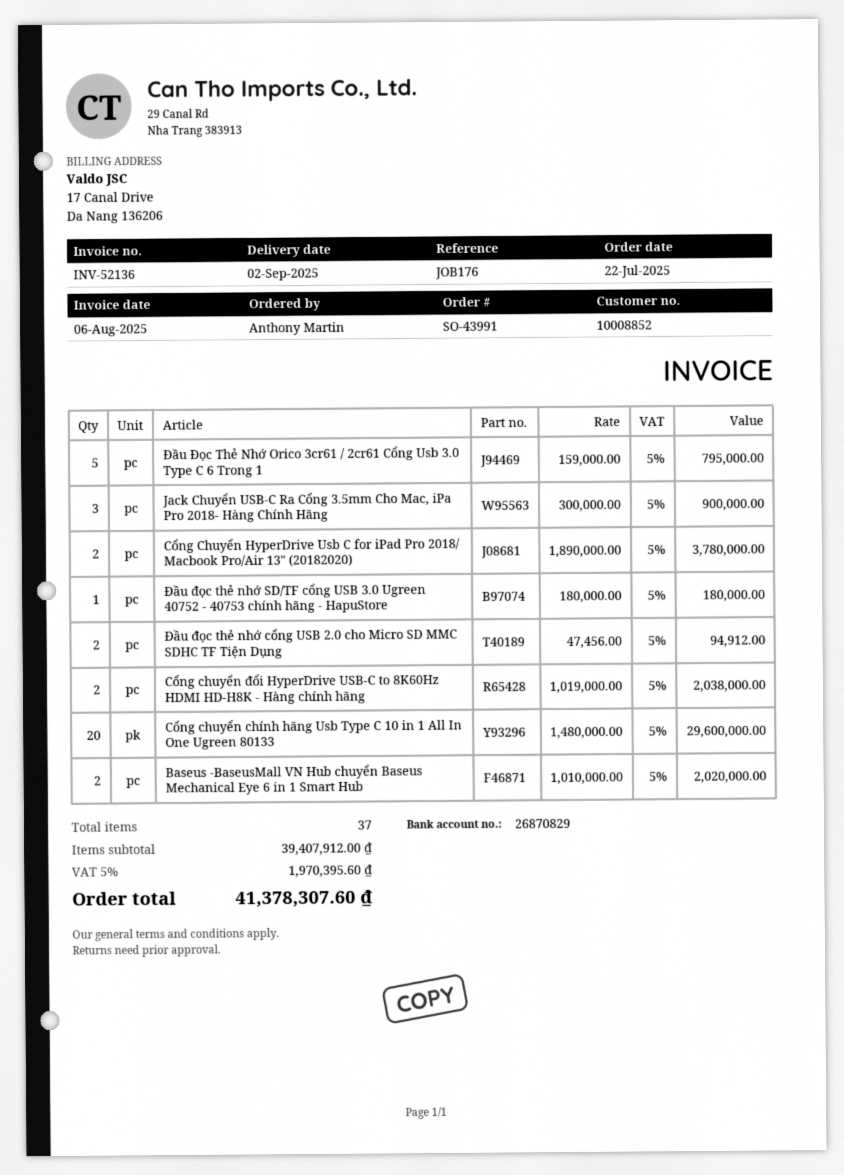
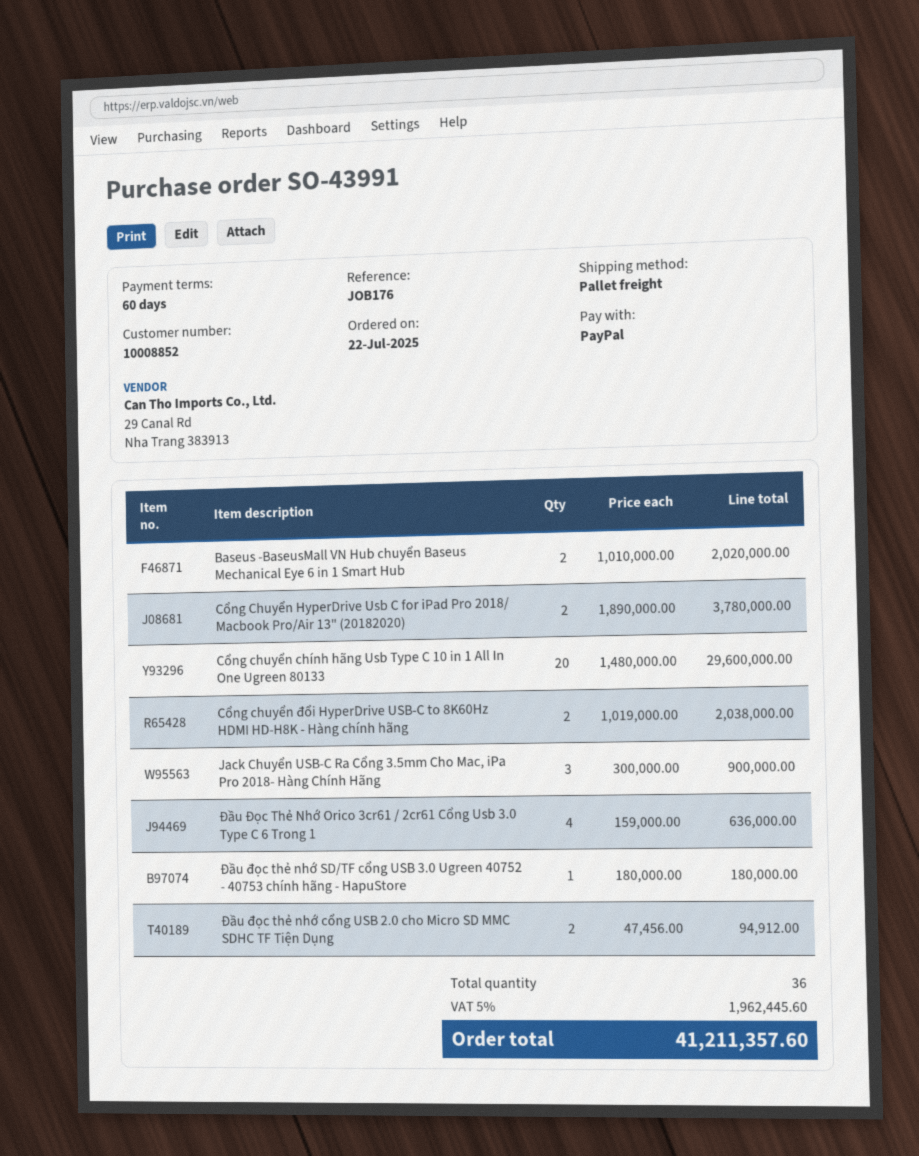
Đầu Đọc Thẻ Nhớ Orico 3cr61 / 2cr61 Cổng Usb 3.0 Type C 6 Trong 1: 5 x 159000.00 = 795000.00 -> 4 x 159000.00 = 636000.00
total quantity: 37 -> 36
tax: 5% = 1970395.60 -> 5% = 1962445.60
total: 41378307.60 -> 41211357.60

